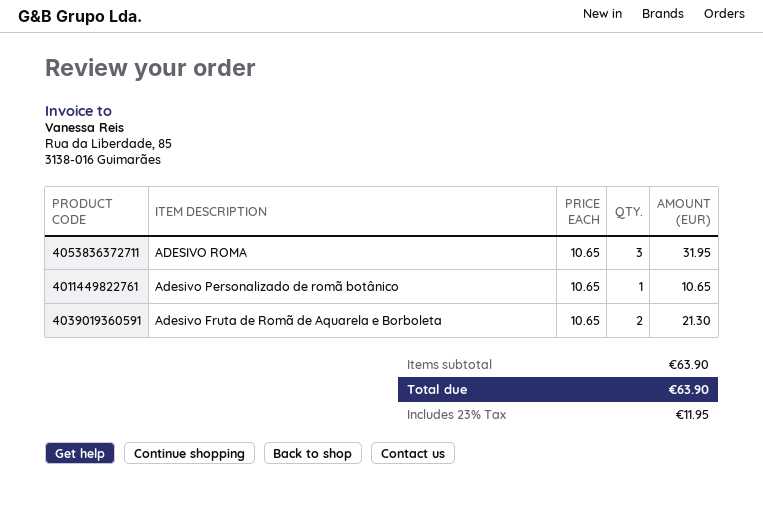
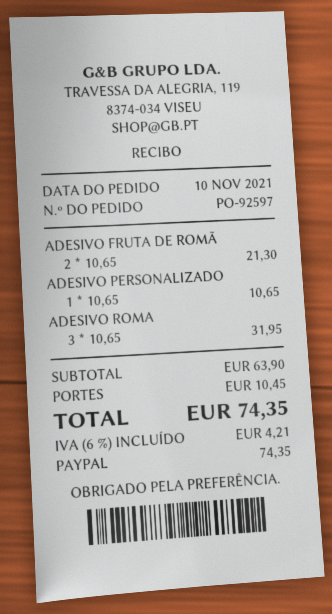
shipping: none -> 10.45
tax: 23% = 11.95 -> 6% = 4.21
total: 63.90 -> 74.35

